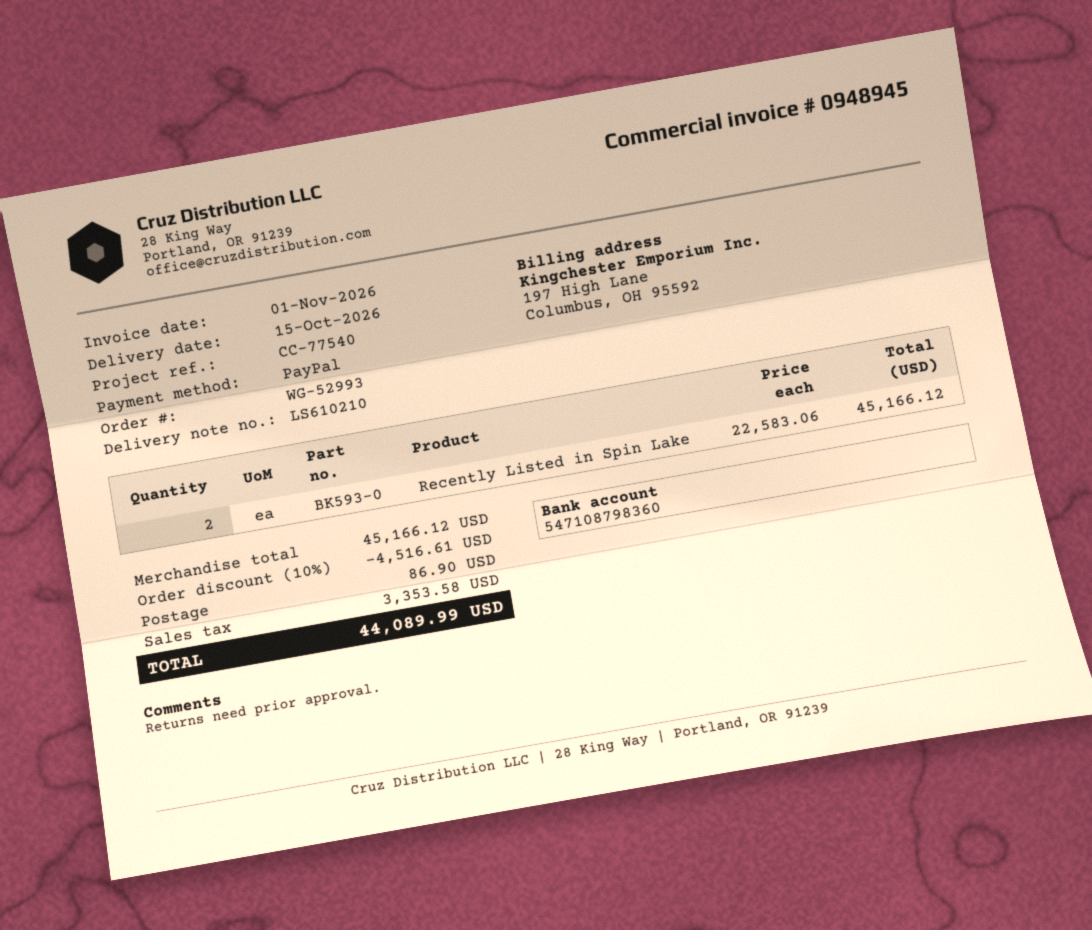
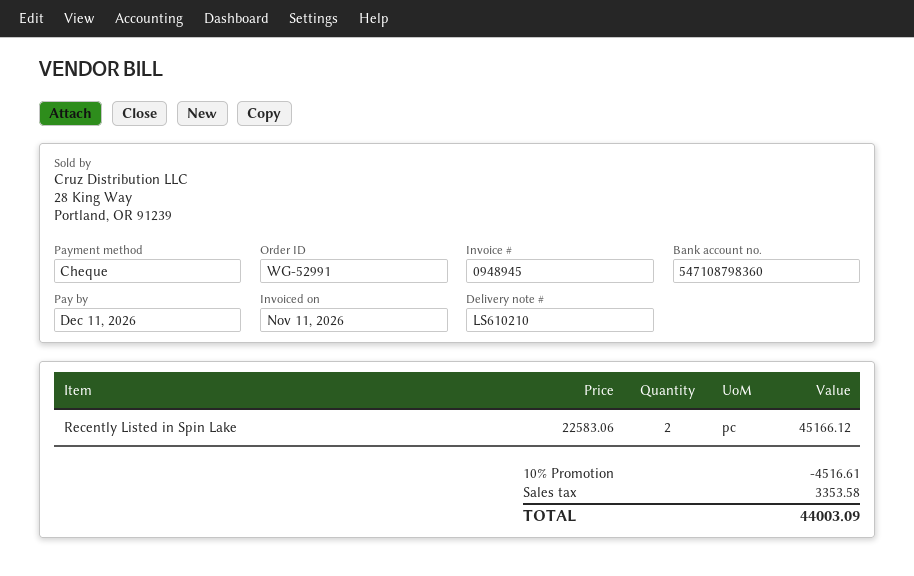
order number: WG-52993 -> WG-52991
invoice date: 2026-11-01 -> 2026-11-11
payment method: PayPal -> cheque
shipping: 86.90 -> none
total: 44089.99 -> 44003.09

